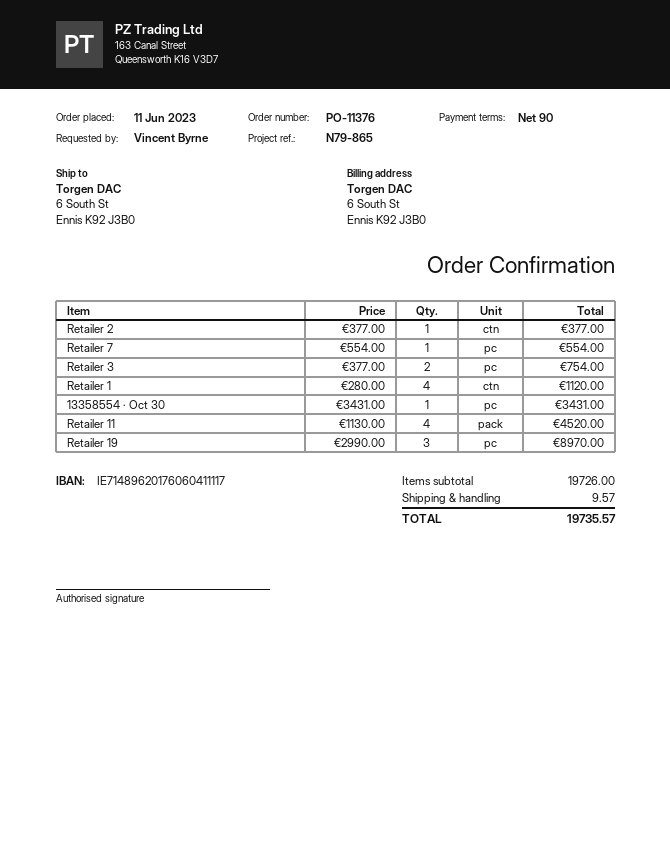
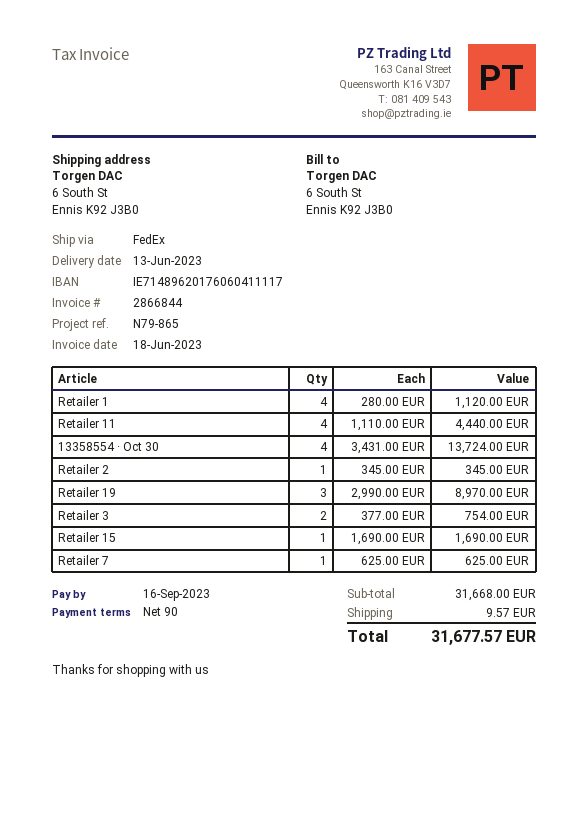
Retailer 2: 1 x 377.00 = 377.00 -> 1 x 345.00 = 345.00
Retailer 7: 1 x 554.00 = 554.00 -> 1 x 625.00 = 625.00
13358554 · Oct 30: 1 x 3431.00 = 3431.00 -> 4 x 3431.00 = 13724.00
Retailer 11: 4 x 1130.00 = 4520.00 -> 4 x 1110.00 = 4440.00
Retailer 15: none -> 1 x 1690.00 = 1690.00
subtotal: 19726.00 -> 31668.00
total: 19735.57 -> 31677.57

